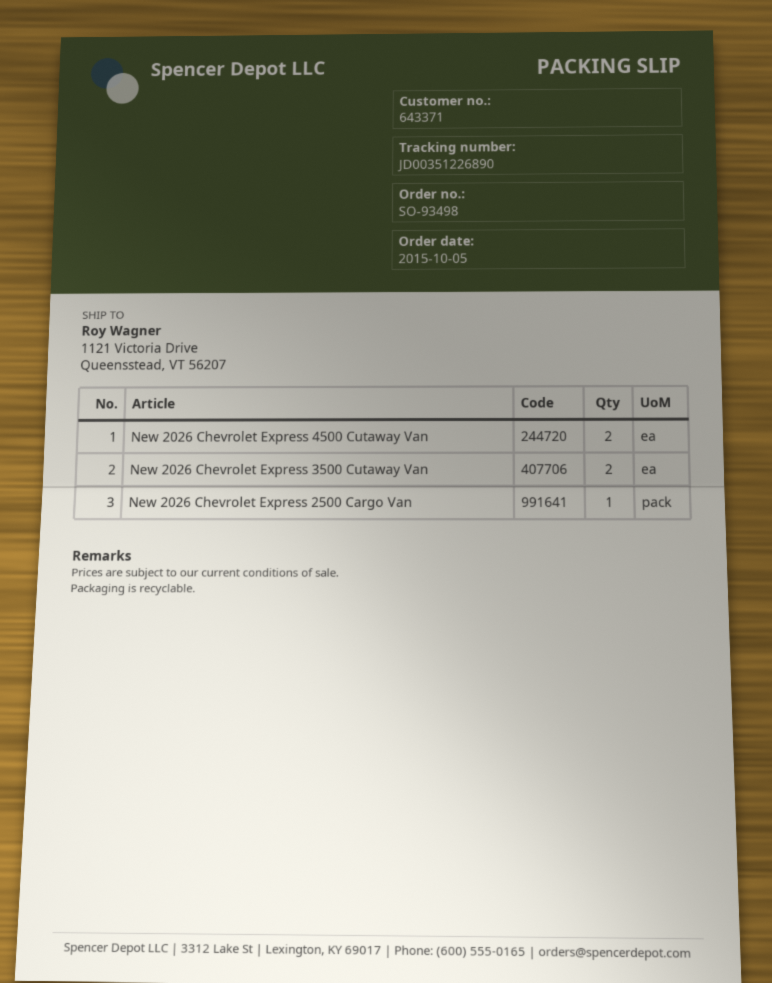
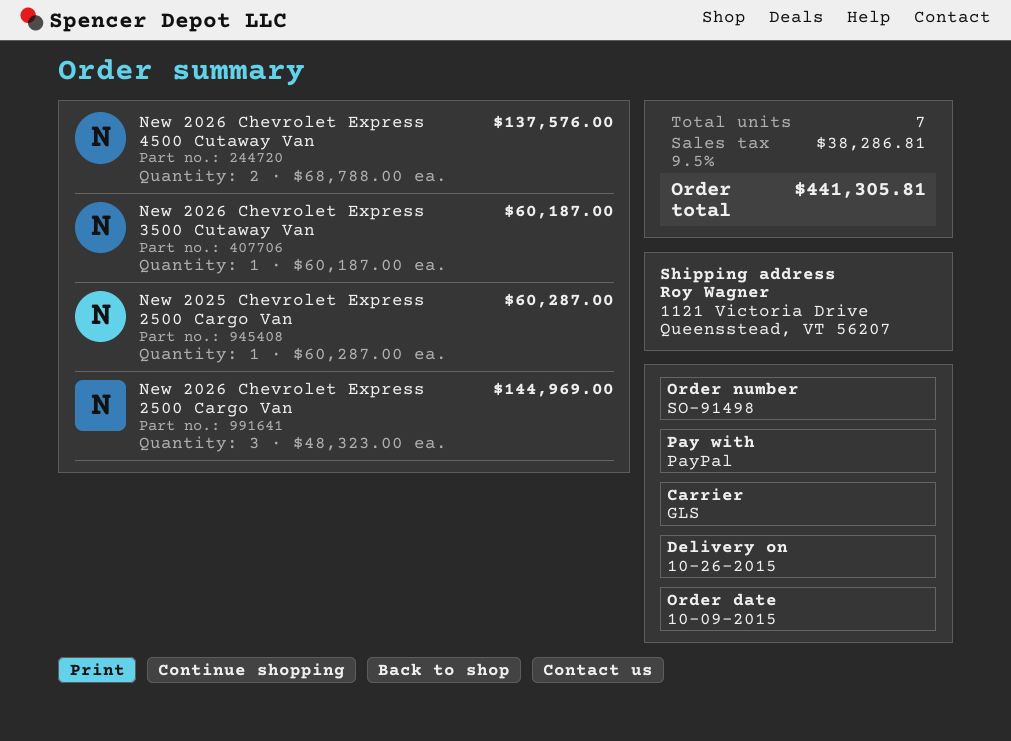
order number: SO-93498 -> SO-91498
order date: 2015-10-05 -> 2015-10-09
New 2026 Chevrolet Express 3500 Cutaway Van: 2 -> 1
New 2026 Chevrolet Express 2500 Cargo Van: 1 -> 3
New 2025 Chevrolet Express 2500 Cargo Van: none -> 1

